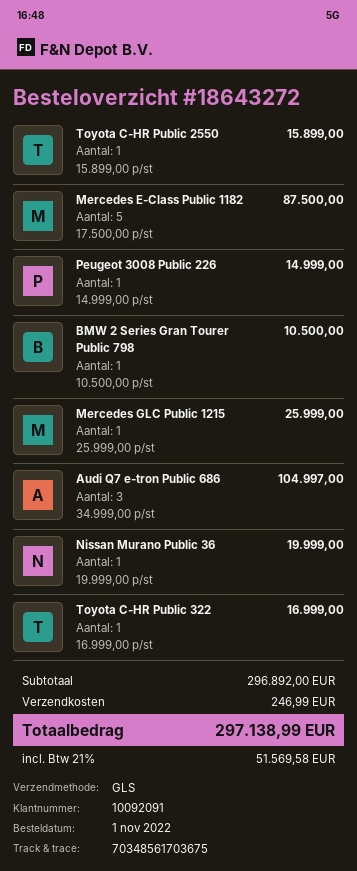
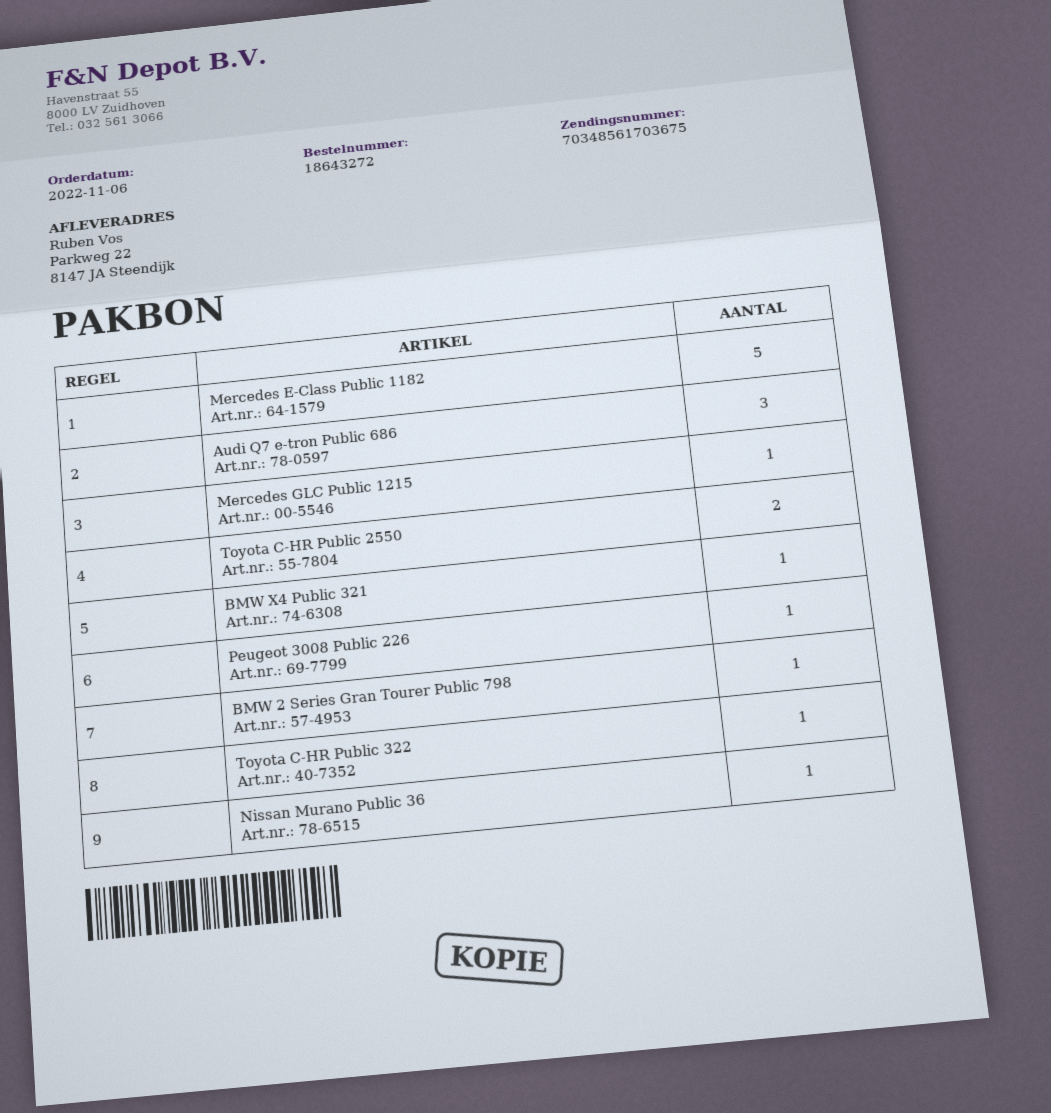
order date: 2022-11-01 -> 2022-11-06
Toyota C-HR Public 2550: 1 -> 2
BMW X4 Public 321: none -> 1

